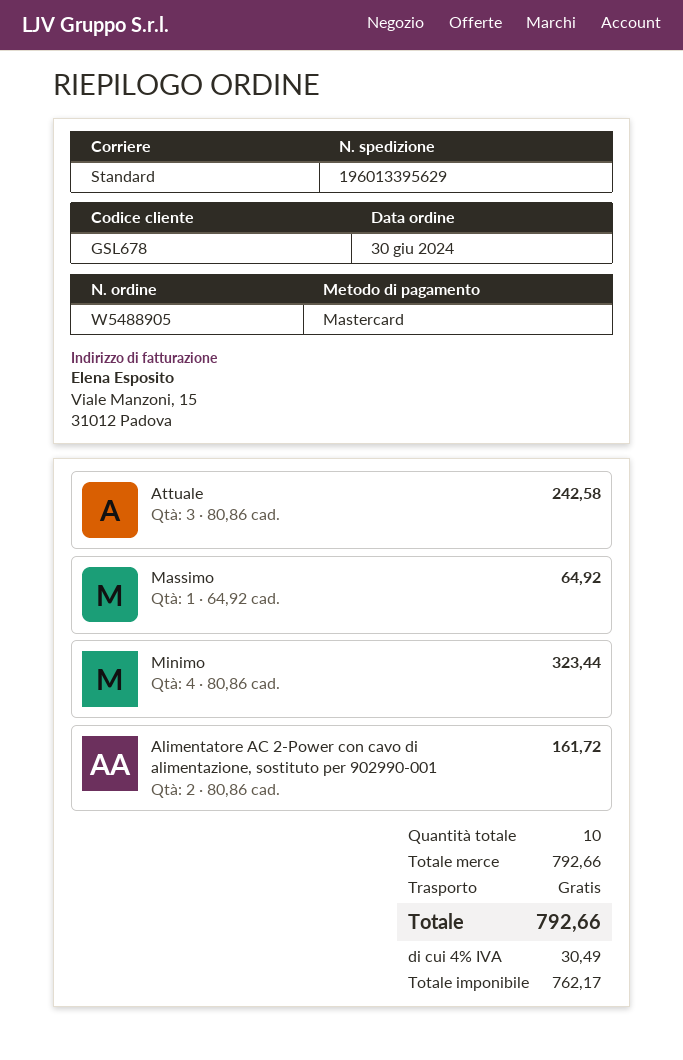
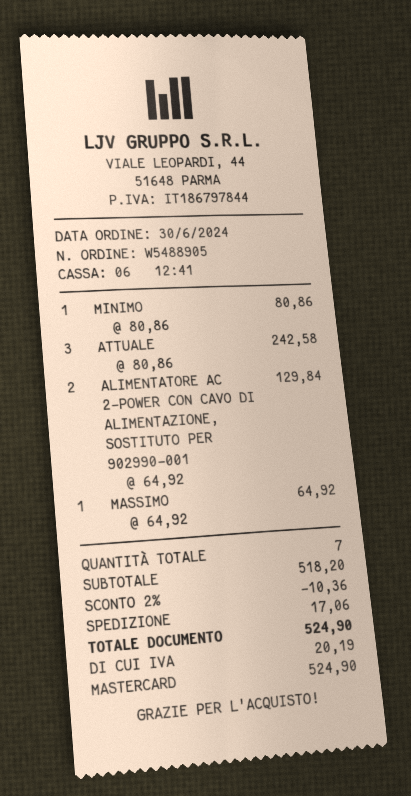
Minimo: 4 x 80.86 = 323.44 -> 1 x 80.86 = 80.86
Alimentatore AC 2-Power con cavo di alimentazione, sostituto per 902990-001: 2 x 80.86 = 161.72 -> 2 x 64.92 = 129.84
total quantity: 10 -> 7
subtotal: 792.66 -> 518.20
discount: none -> 2% = 10.36
shipping: 0.00 -> 17.06
tax: 30.49 -> 20.19
total: 792.66 -> 524.90

